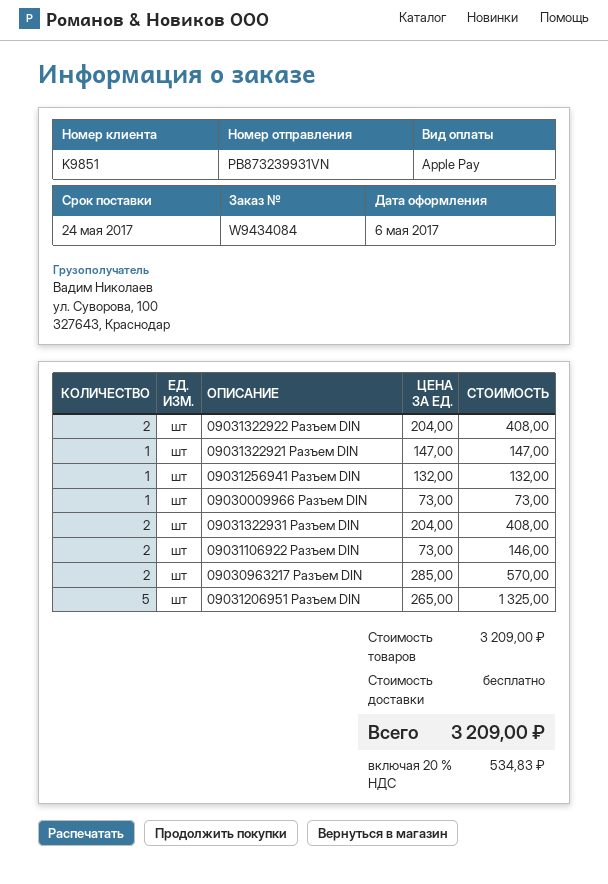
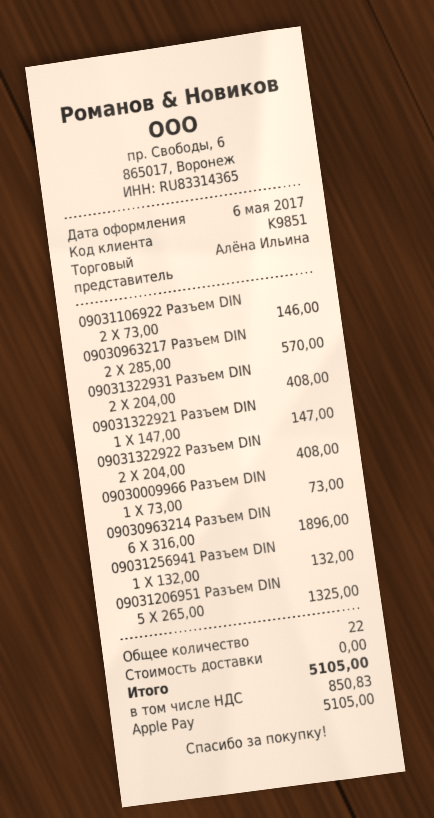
09030963214 Разъем DIN: none -> 6 x 316.00 = 1896.00
tax: 534.83 -> 850.83
total: 3209.00 -> 5105.00

